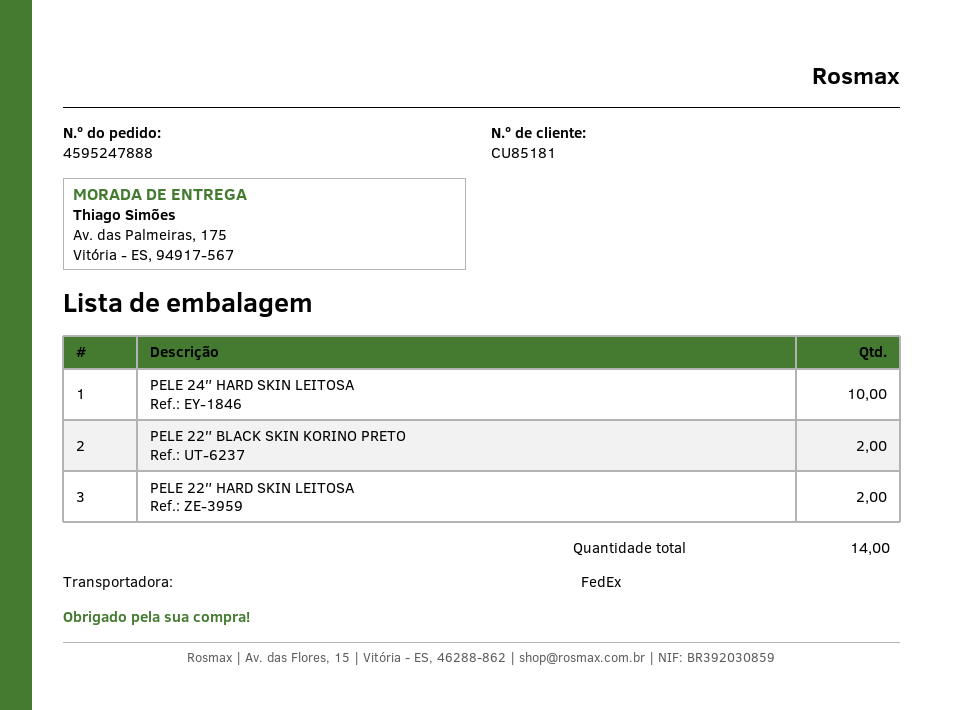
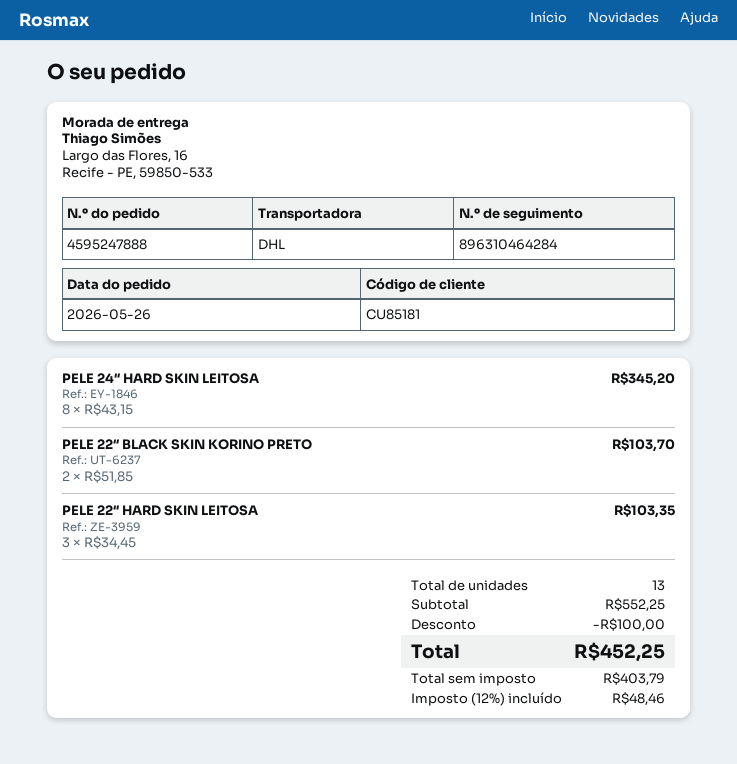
shipping method: FedEx -> DHL
ship to: Av. das Palmeiras, 175, Vitória - ES, 94917-567 -> Largo das Flores, 16, Recife - PE, 59850-533
PELE 24″ HARD SKIN LEITOSA: 10 -> 8
PELE 22″ HARD SKIN LEITOSA: 2 -> 3
total quantity: 14 -> 13

